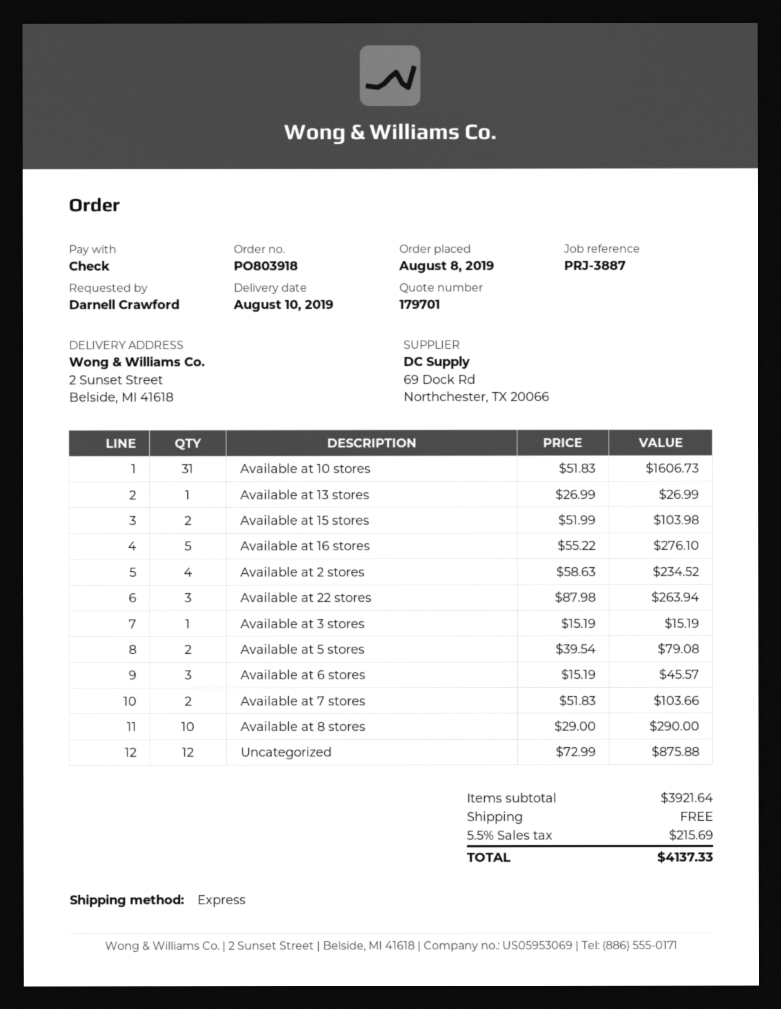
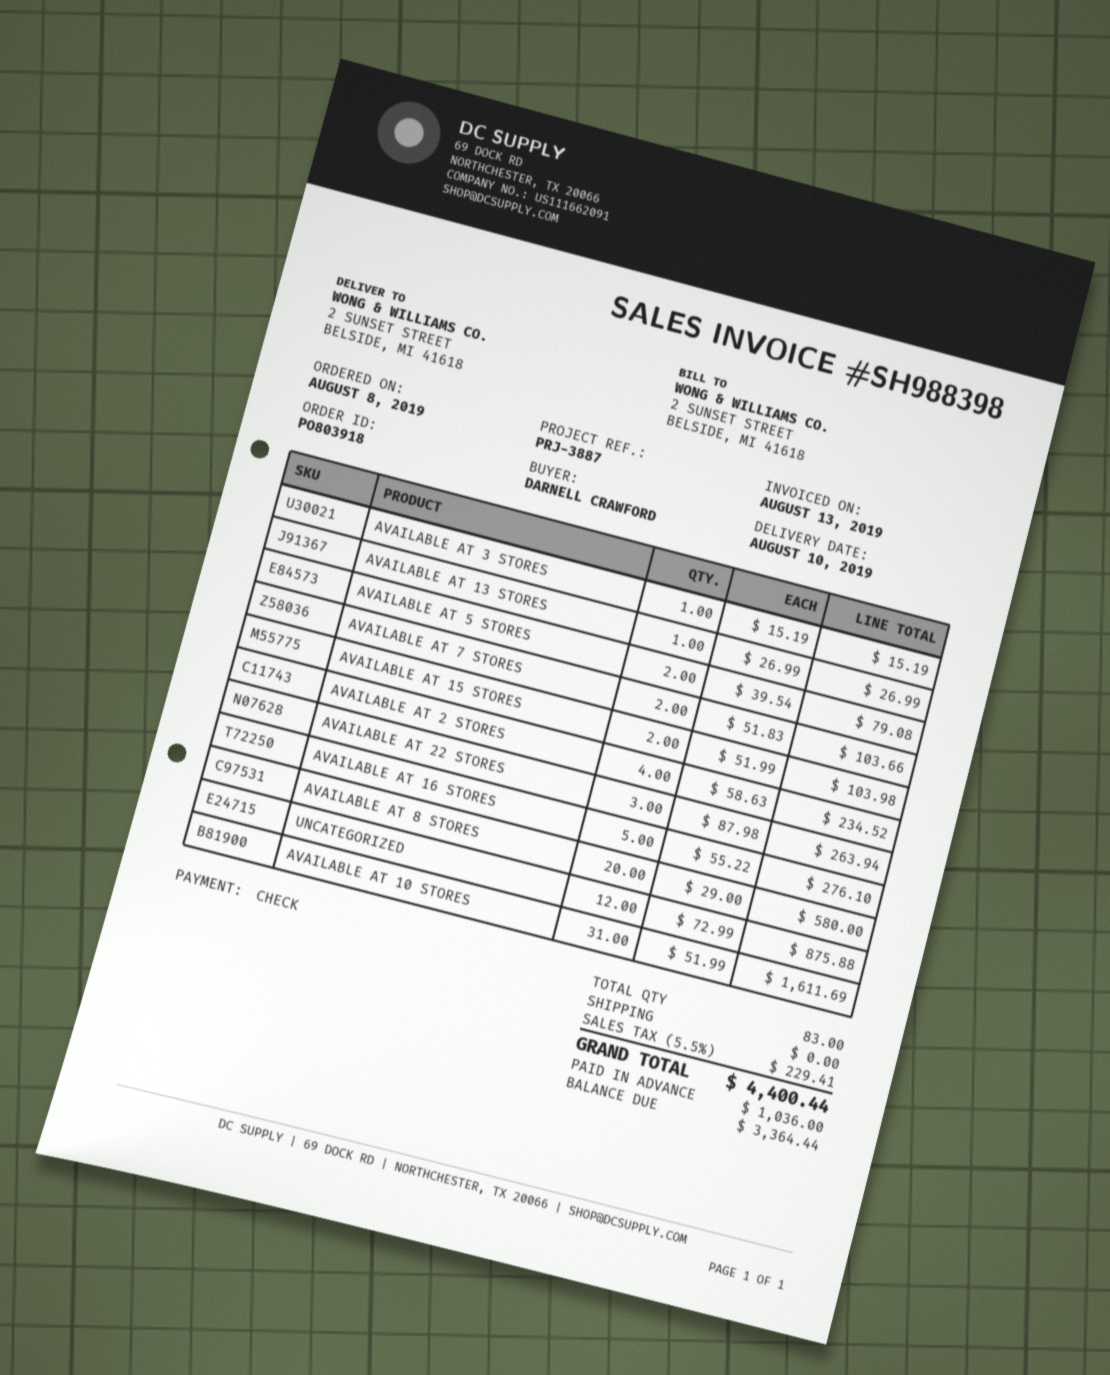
Available at 10 stores: 31 x 51.83 = 1606.73 -> 31 x 51.99 = 1611.69
Available at 6 stores: 3 x 15.19 = 45.57 -> none
Available at 8 stores: 10 x 29.00 = 290.00 -> 20 x 29.00 = 580.00
tax: 5.5% = 215.69 -> 5.5% = 229.41
total: 4137.33 -> 4400.44

